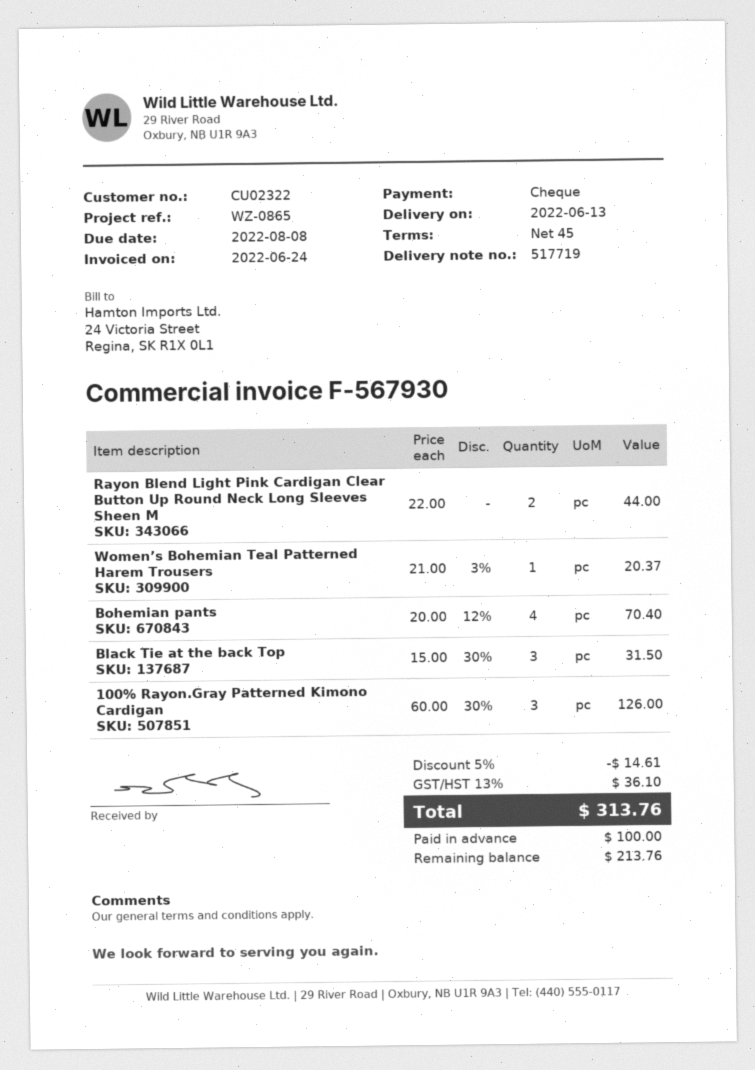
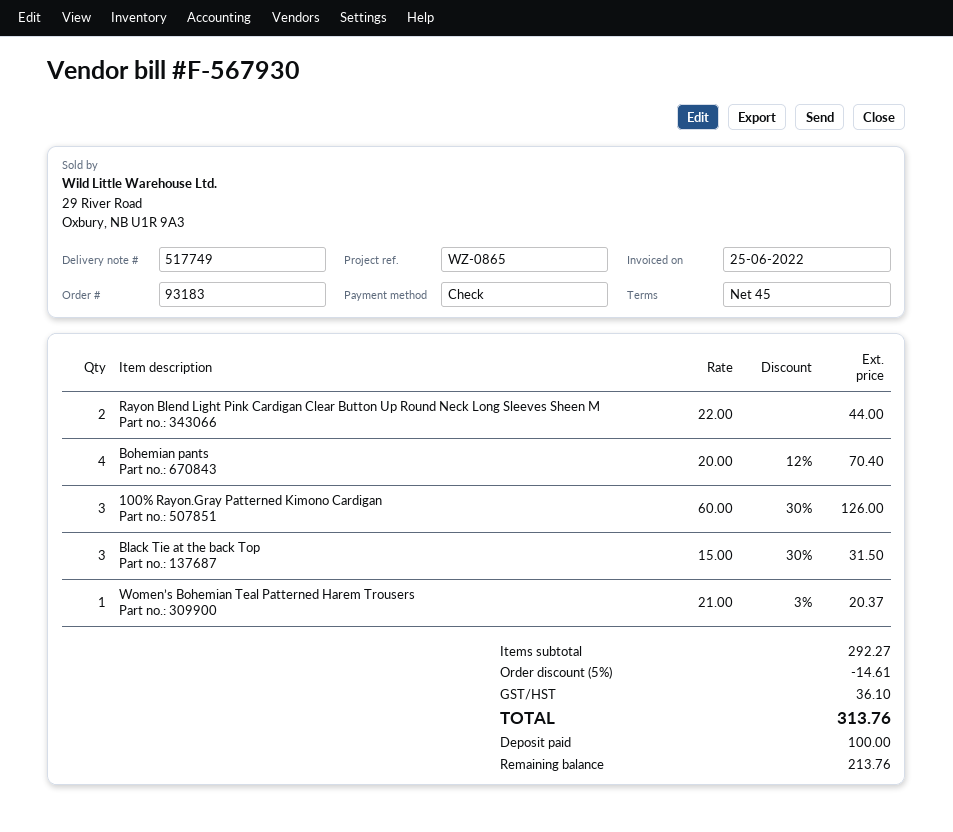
delivery note number: 517719 -> 517749
invoice date: 2022-06-24 -> 2022-06-25

